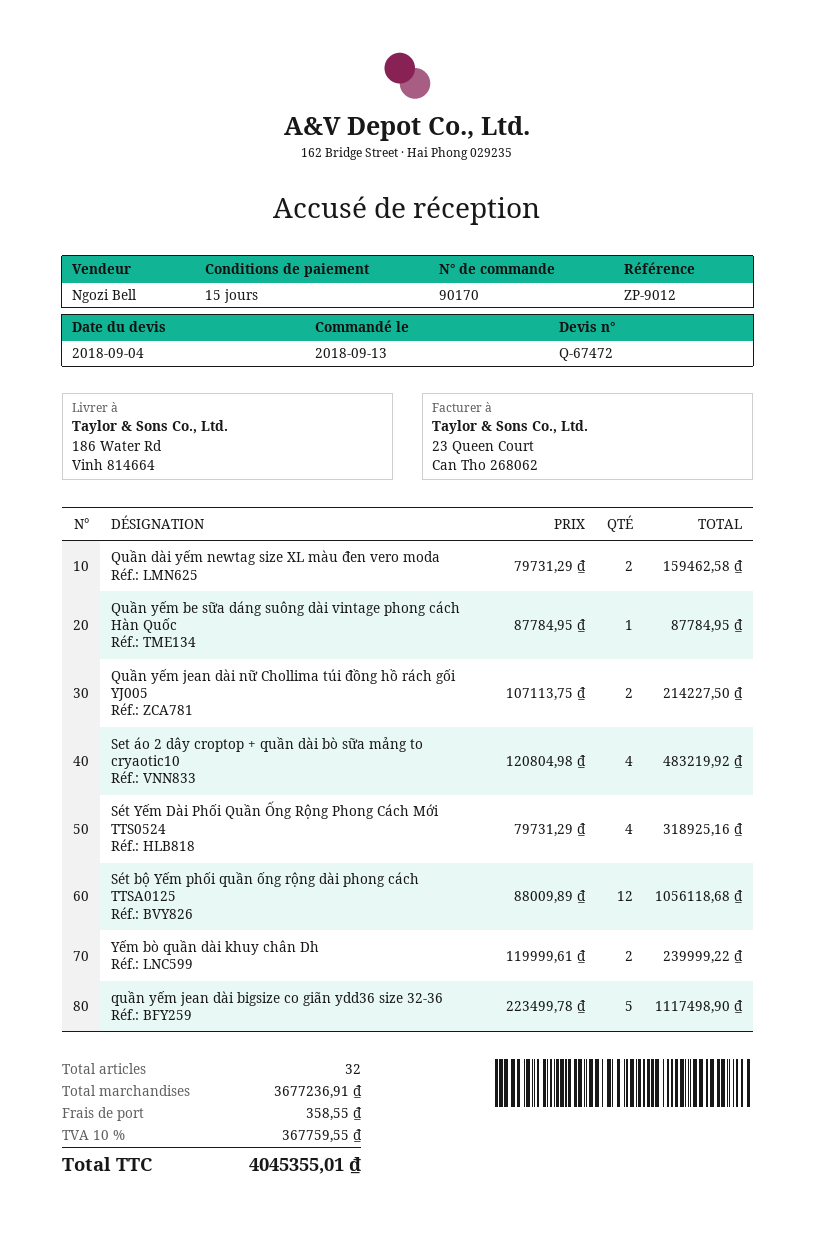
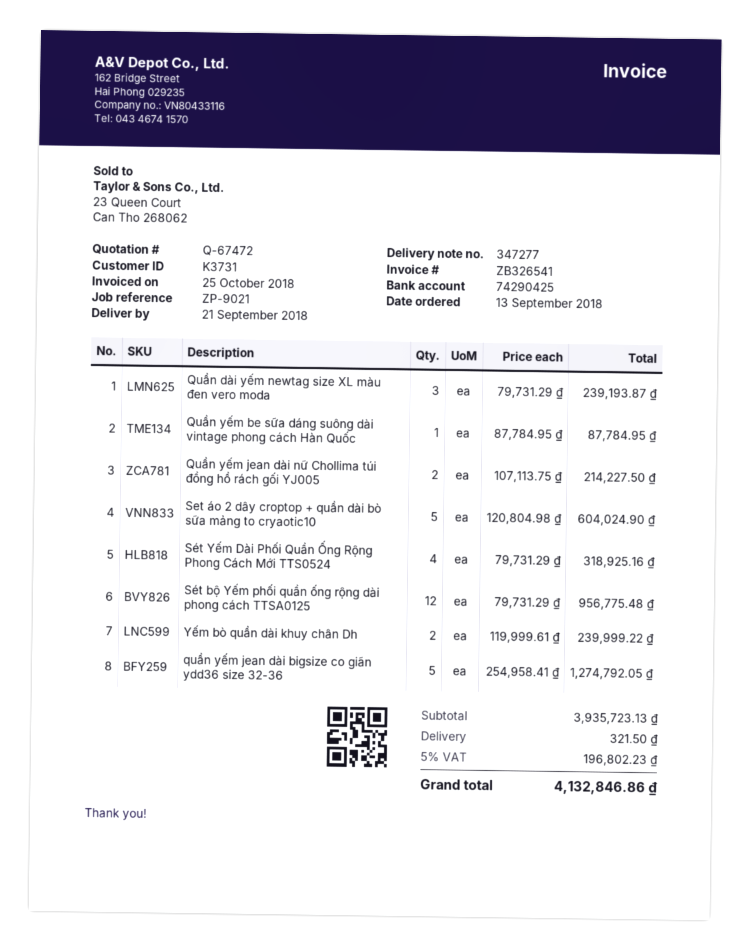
reference: ZP-9012 -> ZP-9021
Quần dài yếm newtag size XL màu đen vero moda: 2 x 79731.29 = 159462.58 -> 3 x 79731.29 = 239193.87
Set áo 2 dây croptop + quần dài bò sữa mảng to cryaotic10: 4 x 120804.98 = 483219.92 -> 5 x 120804.98 = 604024.90
Sét bộ Yếm phối quần ống rộng dài phong cách TTSA0125: 12 x 88009.89 = 1056118.68 -> 12 x 79731.29 = 956775.48
quần yếm jean dài bigsize co giãn ydd36 size 32-36: 5 x 223499.78 = 1117498.90 -> 5 x 254958.41 = 1274792.05
subtotal: 3677236.91 -> 3935723.13
shipping: 358.55 -> 321.50
tax: 10% = 367759.55 -> 5% = 196802.23
total: 4045355.01 -> 4132846.86

